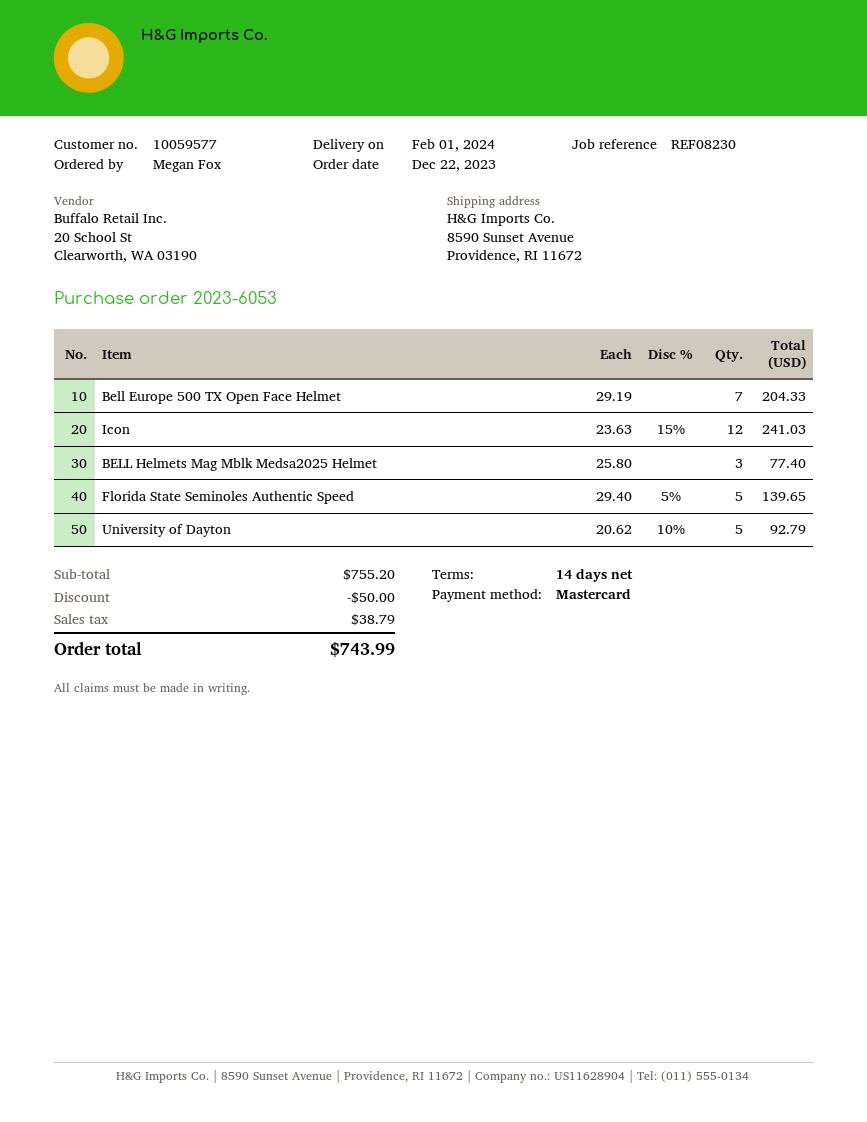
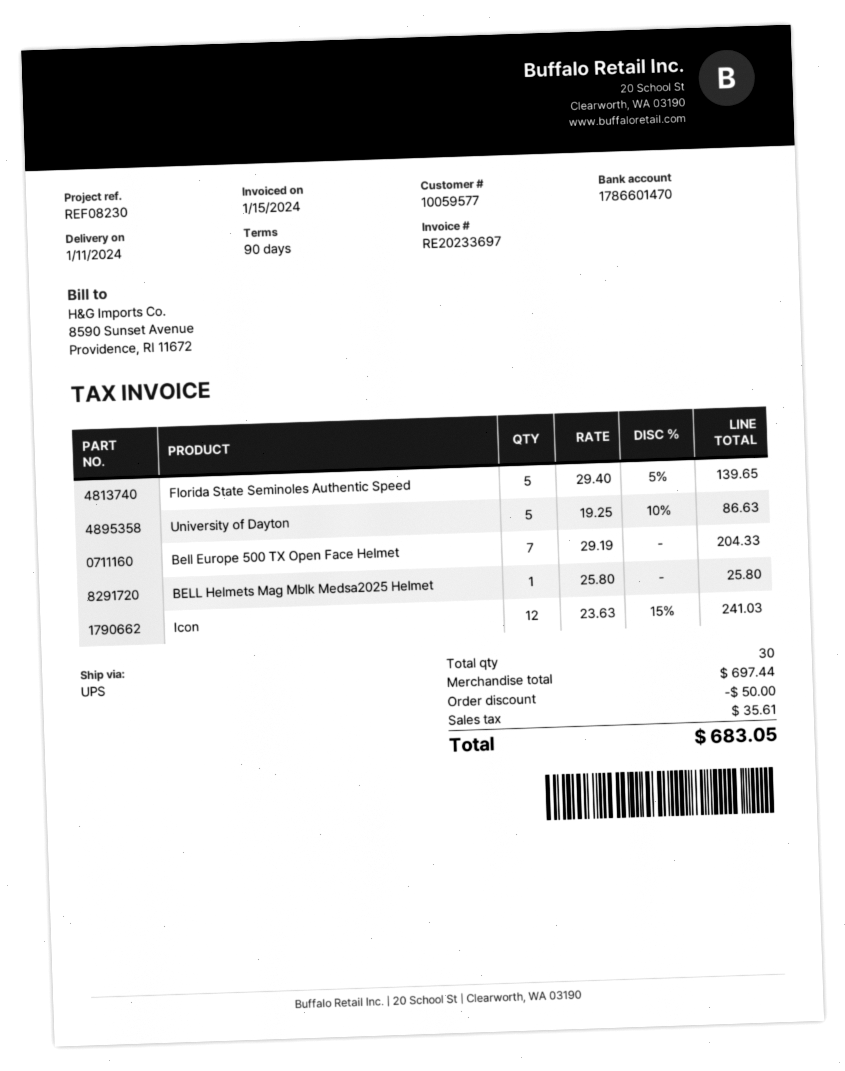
delivery date: 2024-02-01 -> 2024-01-11
payment terms: 14 days -> 90 days
BELL Helmets Mag Mblk Medsa2025 Helmet: 3 x 25.80 = 77.40 -> 1 x 25.80 = 25.80
University of Dayton: 5 x 20.62 - 10% = 92.79 -> 5 x 19.25 - 10% = 86.63
subtotal: 755.20 -> 697.44
tax: 38.79 -> 35.61
total: 743.99 -> 683.05

